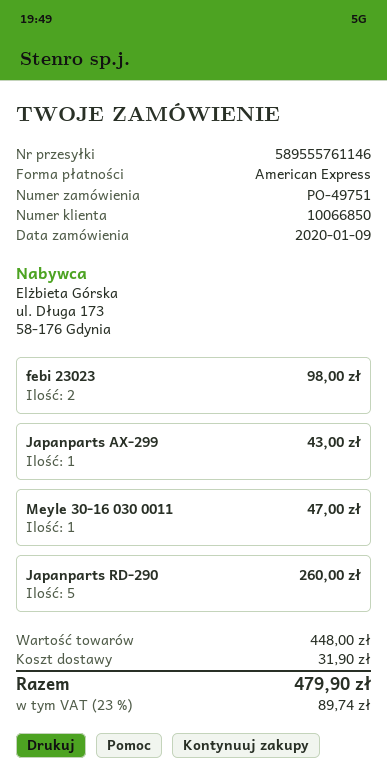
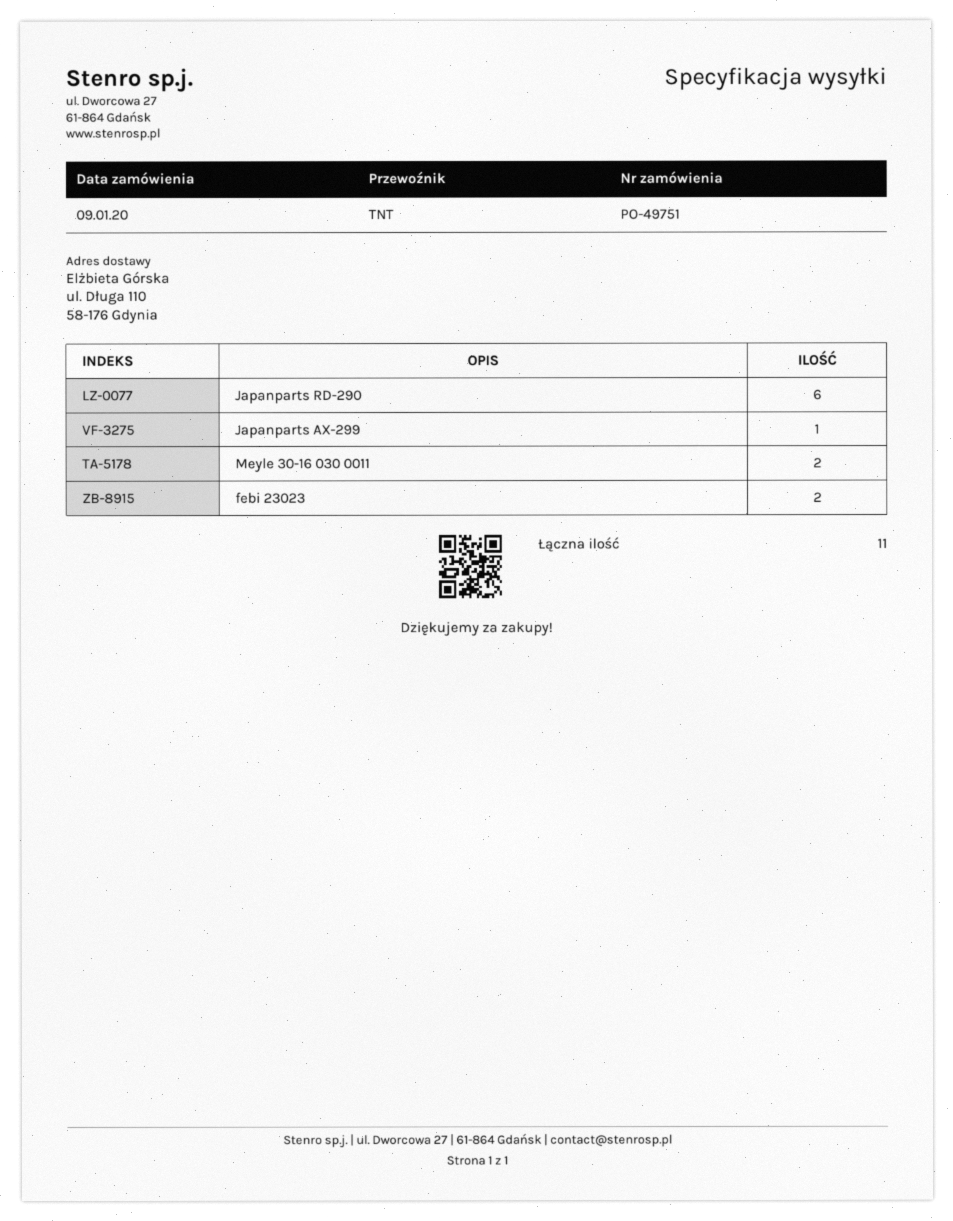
Meyle 30-16 030 0011: 1 -> 2
Japanparts RD-290: 5 -> 6

